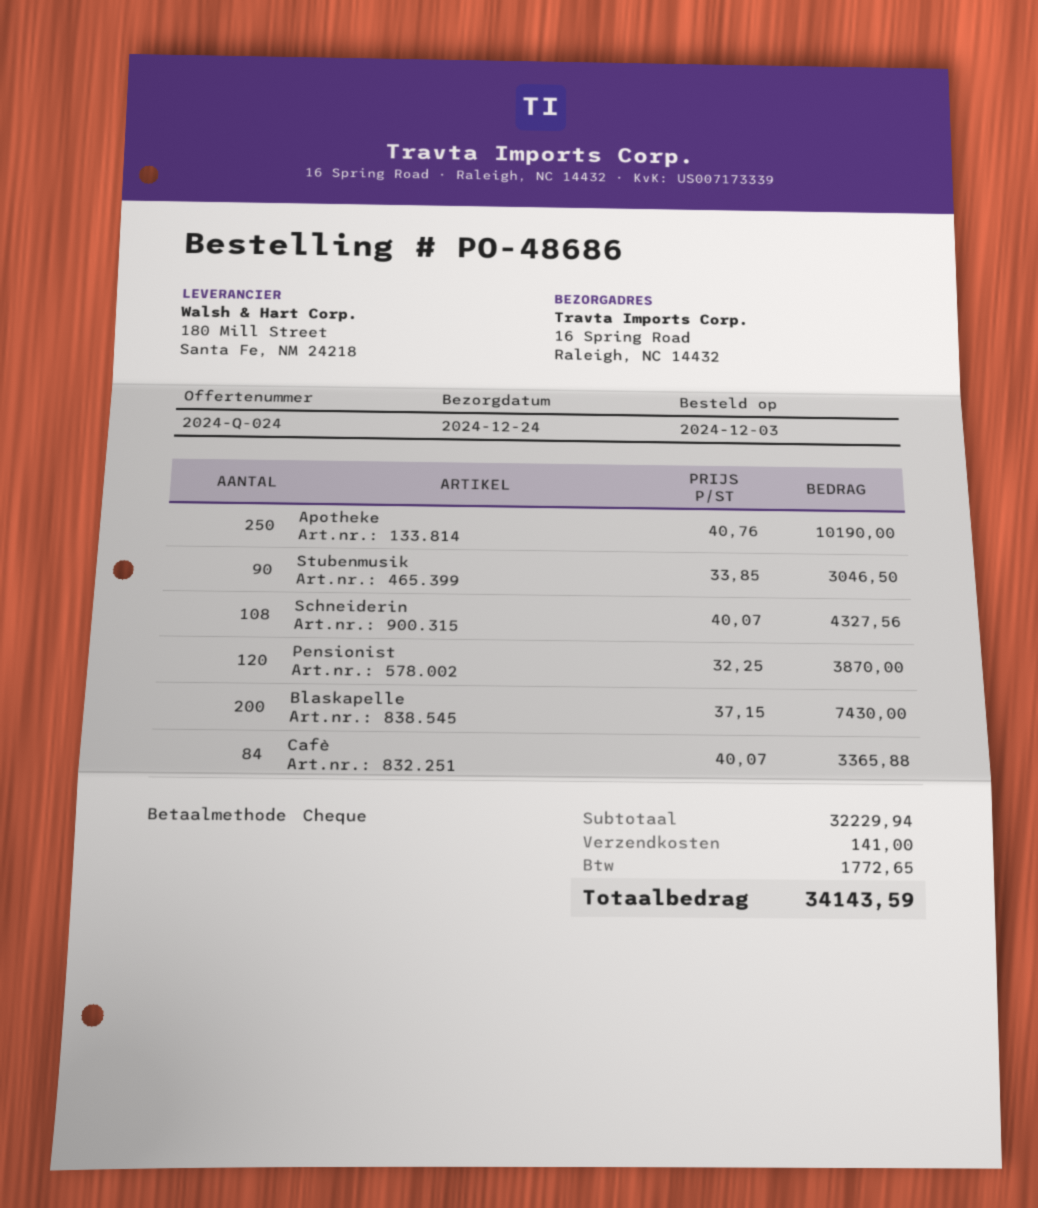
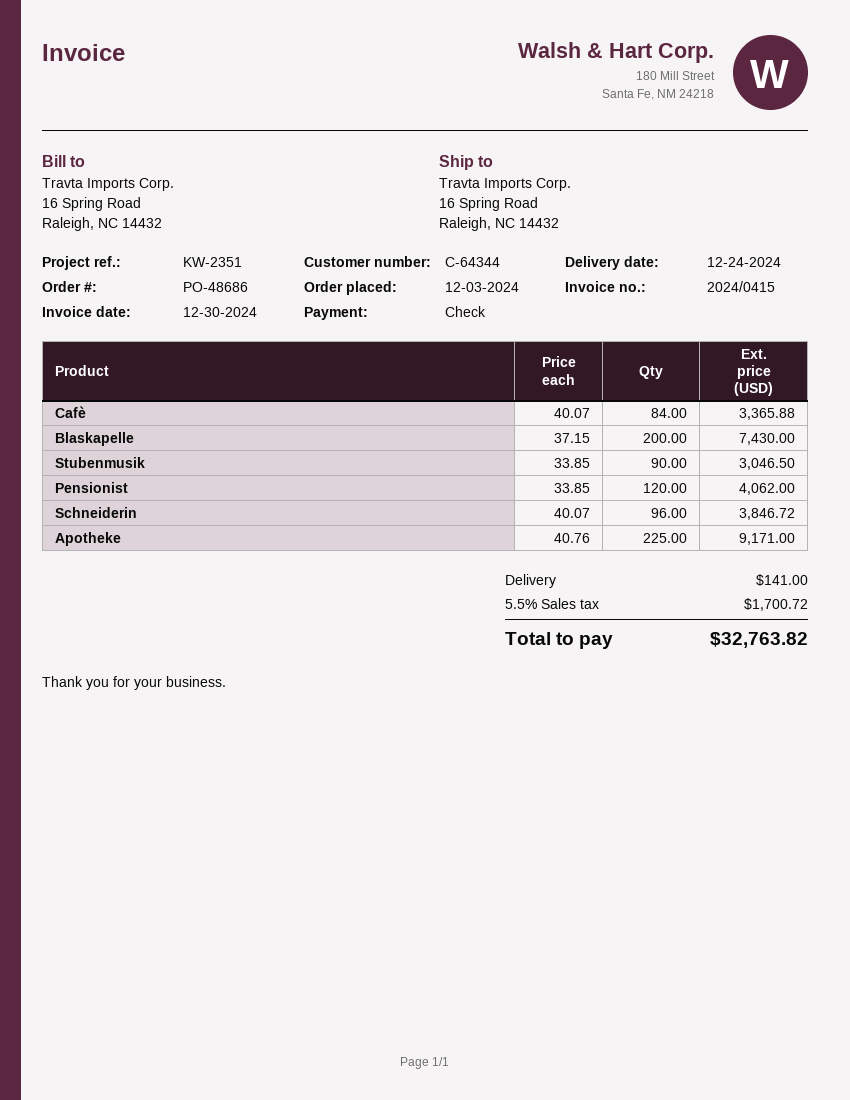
Apotheke: 250 x 40.76 = 10190.00 -> 225 x 40.76 = 9171.00
Schneiderin: 108 x 40.07 = 4327.56 -> 96 x 40.07 = 3846.72
Pensionist: 120 x 32.25 = 3870.00 -> 120 x 33.85 = 4062.00
tax: 1772.65 -> 1700.72
total: 34143.59 -> 32763.82

